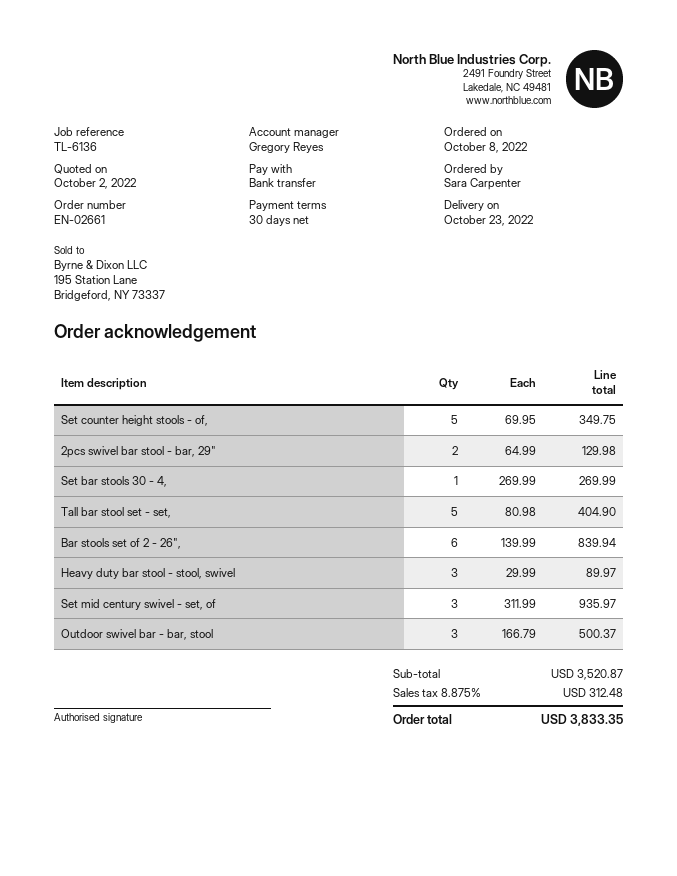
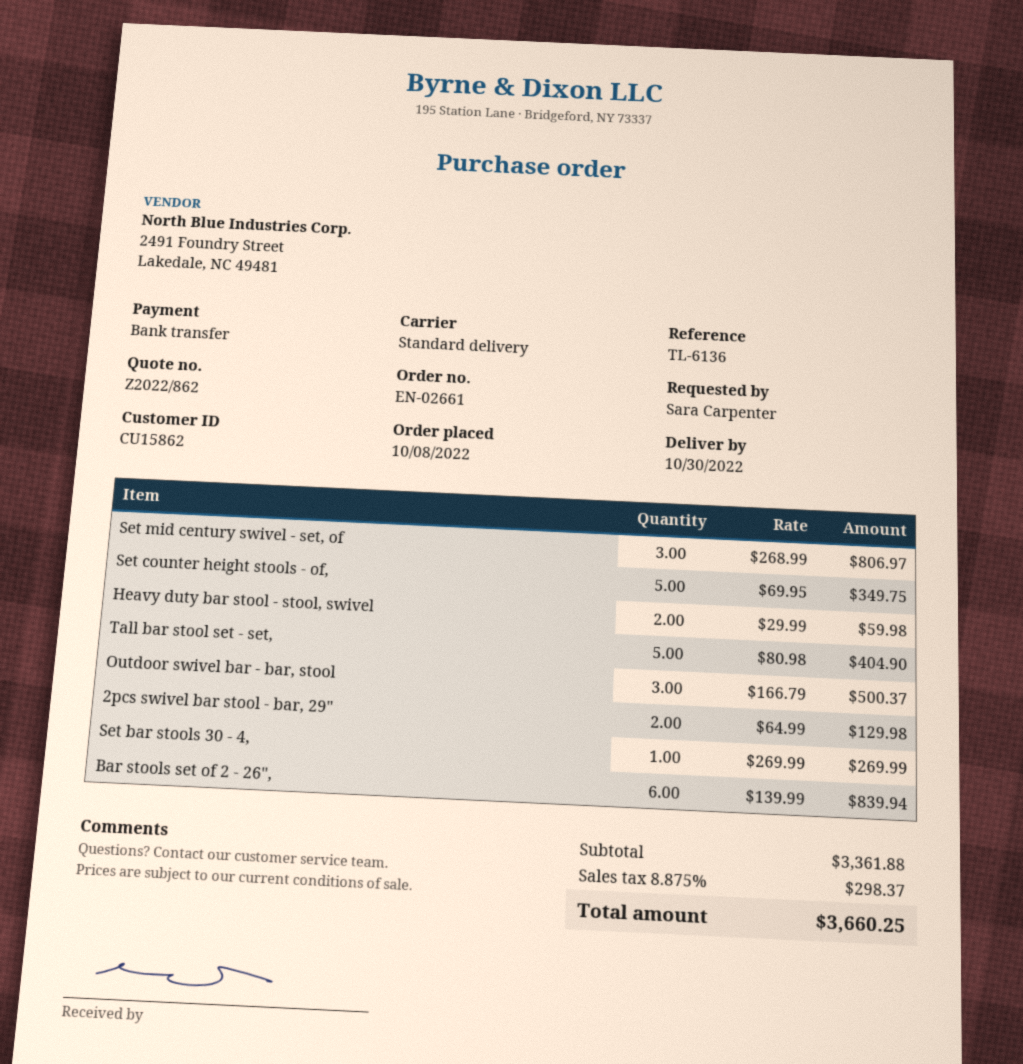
delivery date: 2022-10-23 -> 2022-10-30
Heavy duty bar stool - stool, swivel: 3 x 29.99 = 89.97 -> 2 x 29.99 = 59.98
Set mid century swivel - set, of: 3 x 311.99 = 935.97 -> 3 x 268.99 = 806.97
subtotal: 3520.87 -> 3361.88
tax: 8.875% = 312.48 -> 8.875% = 298.37
total: 3833.35 -> 3660.25

